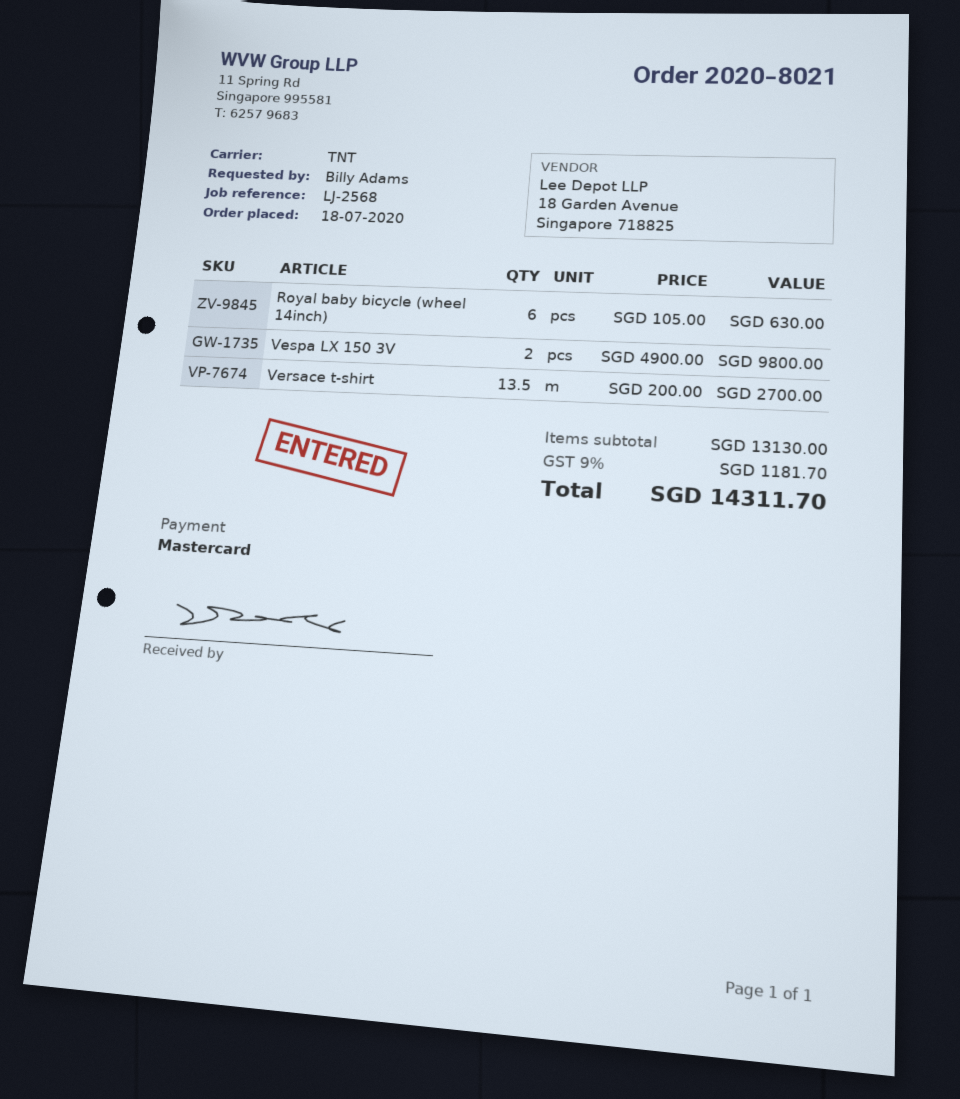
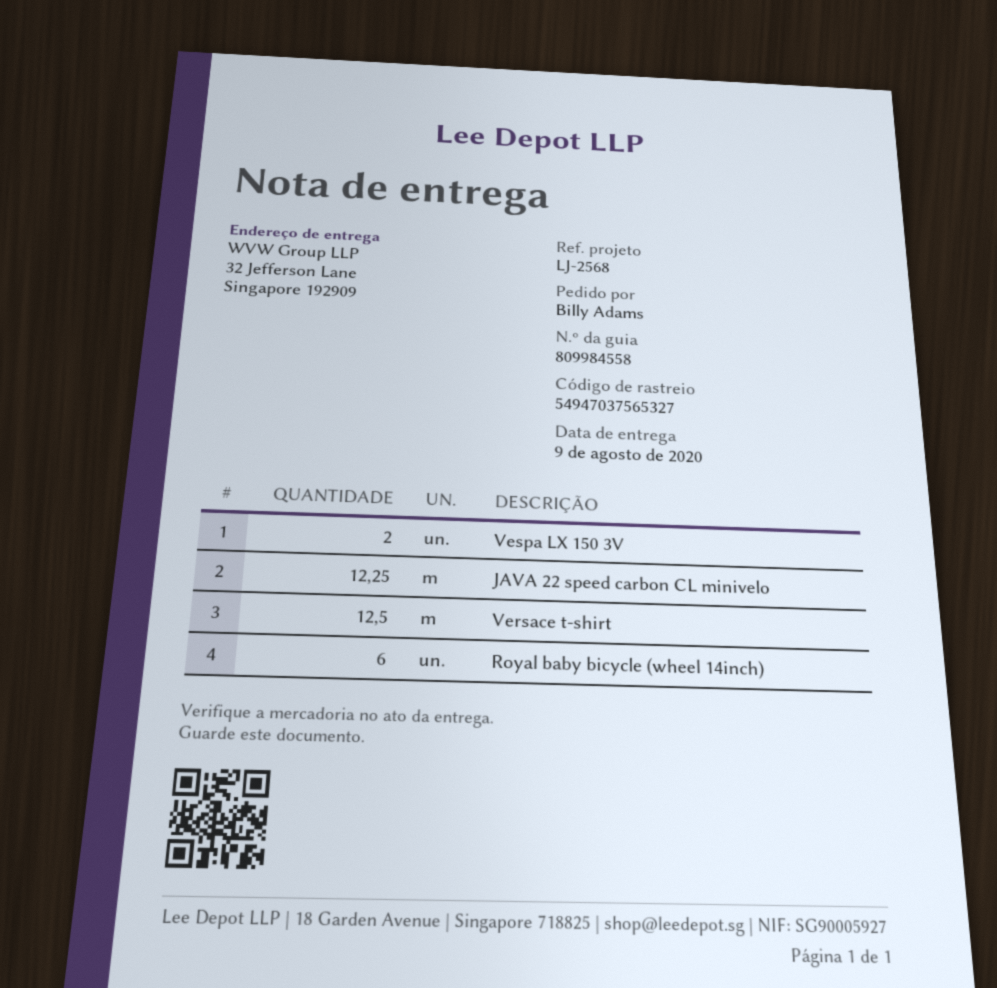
Versace t-shirt: 13.5 -> 12.5
JAVA 22 speed carbon CL minivelo: none -> 12.25

